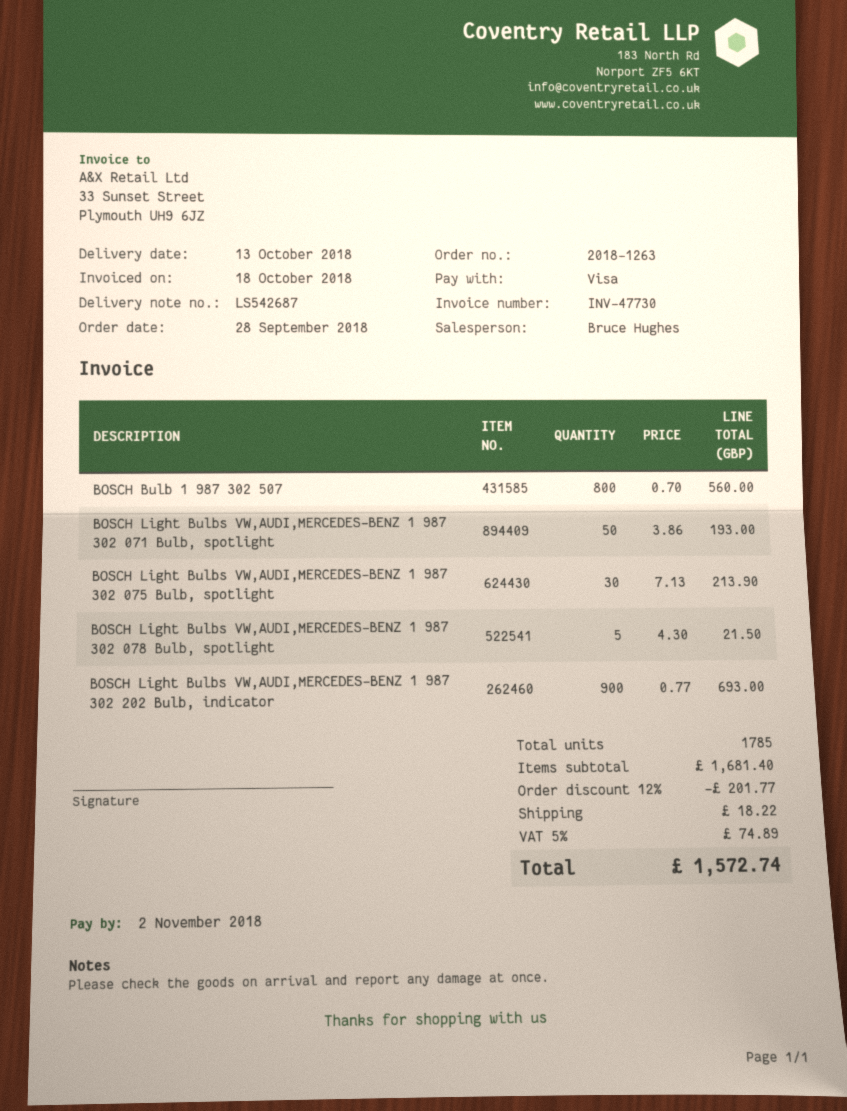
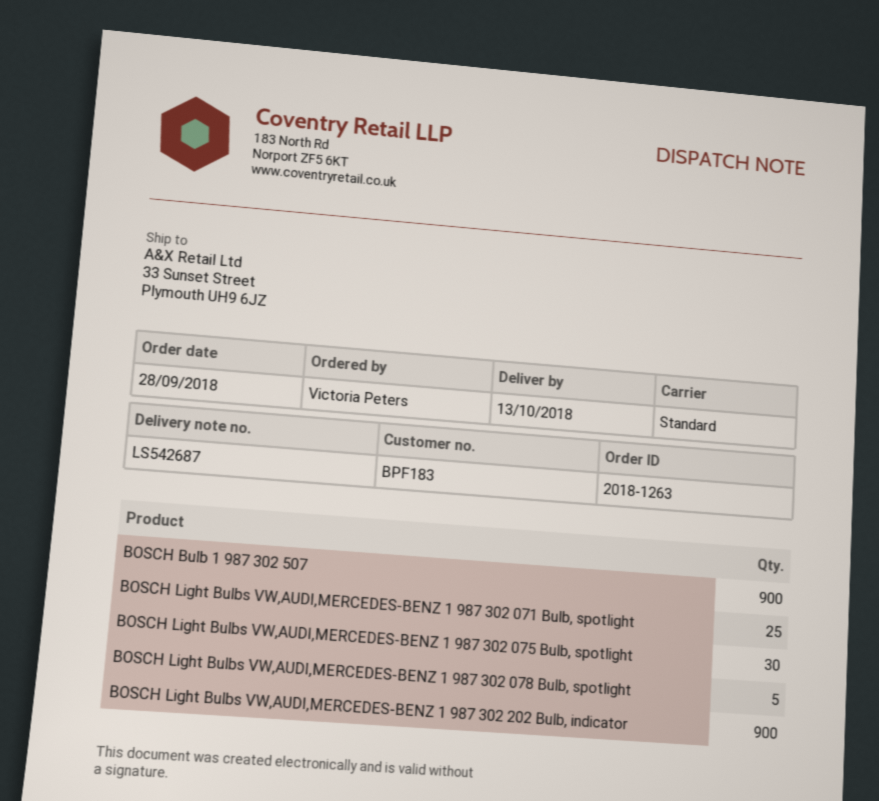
BOSCH Bulb 1 987 302 507: 800 -> 900
BOSCH Light Bulbs VW,AUDI,MERCEDES-BENZ 1 987 302 071 Bulb, spotlight: 50 -> 25

